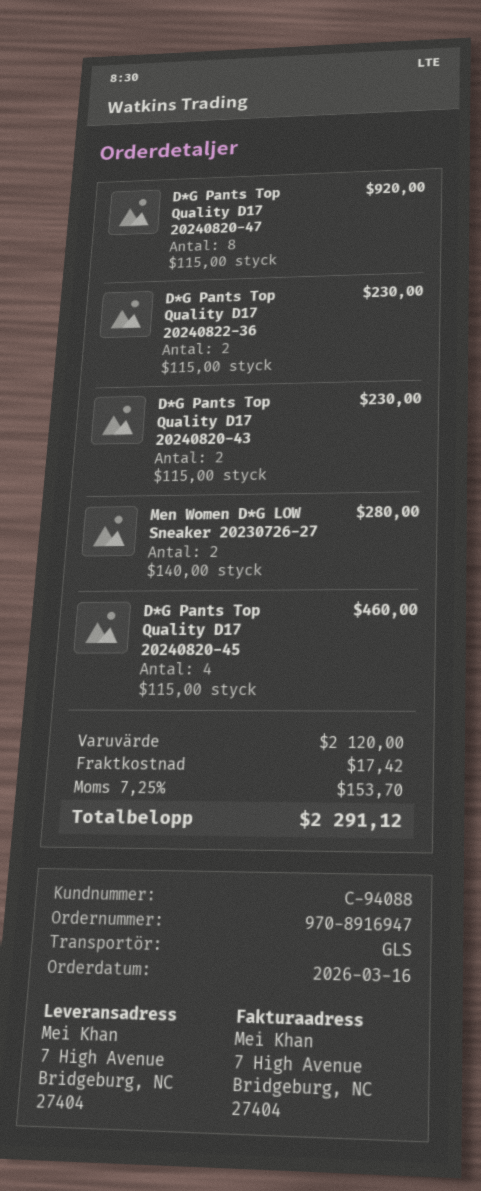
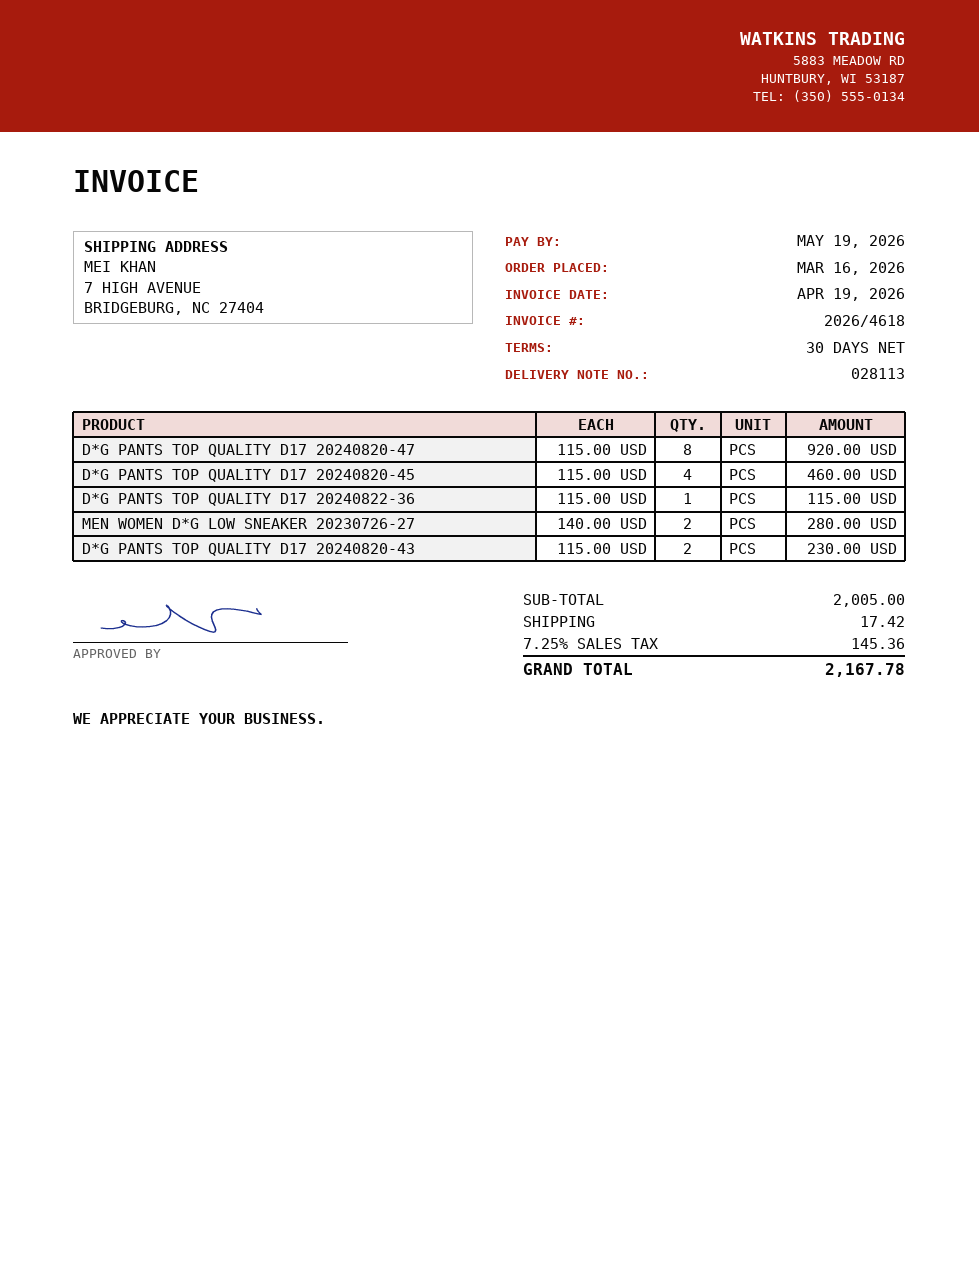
D*G Pants Top Quality D17 20240822-36: 2 x 115.00 = 230.00 -> 1 x 115.00 = 115.00
subtotal: 2120.00 -> 2005.00
tax: 7.25% = 153.70 -> 7.25% = 145.36
total: 2291.12 -> 2167.78

